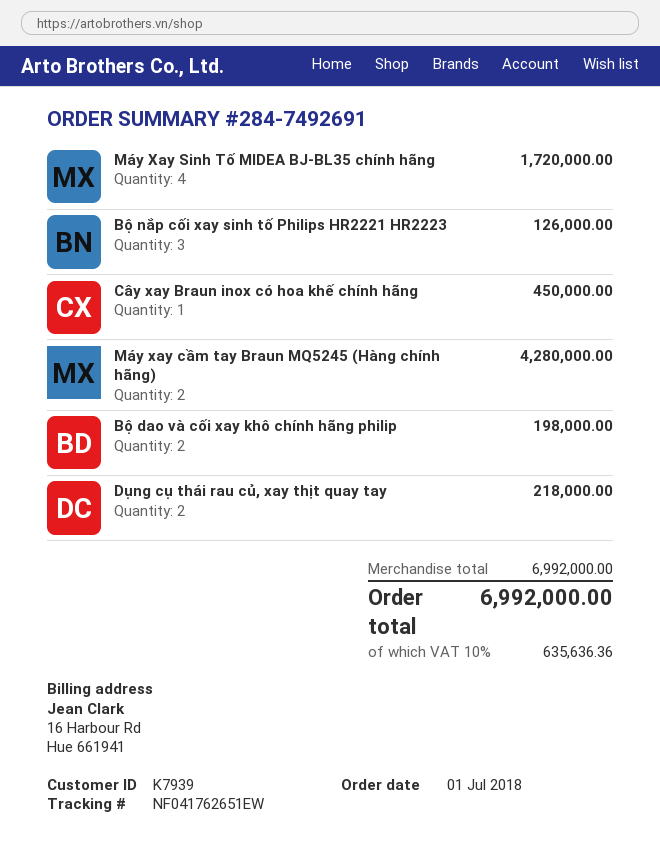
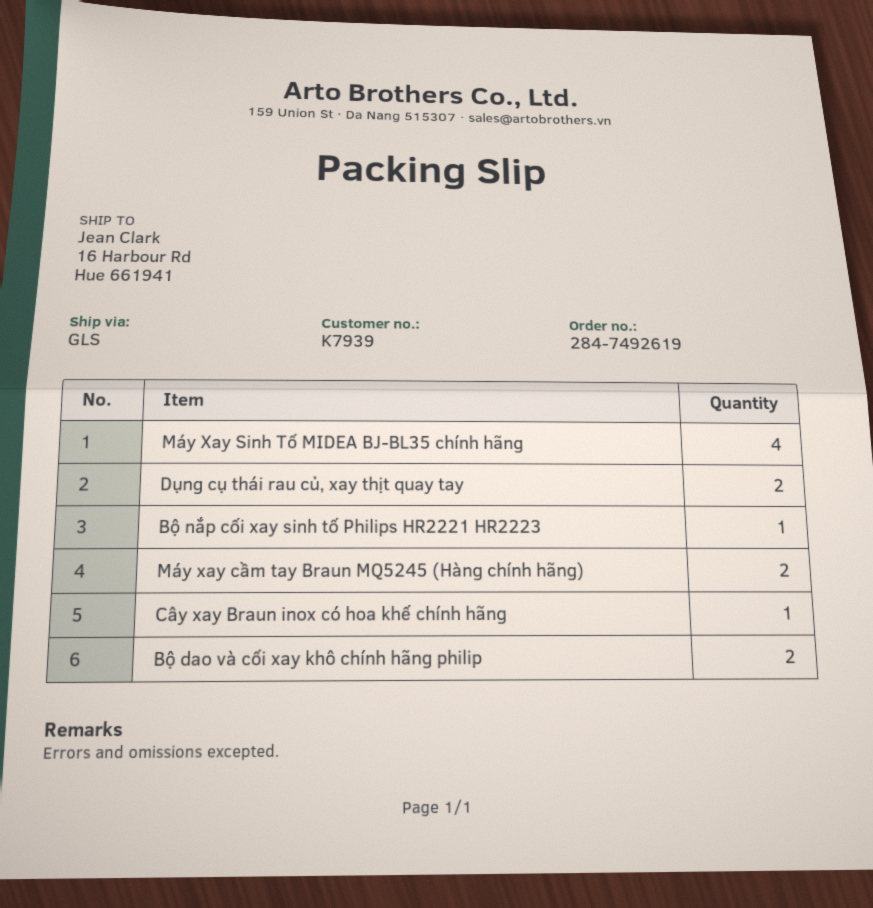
order number: 284-7492691 -> 284-7492619
Bộ nắp cối xay sinh tố Philips HR2221 HR2223: 3 -> 1

